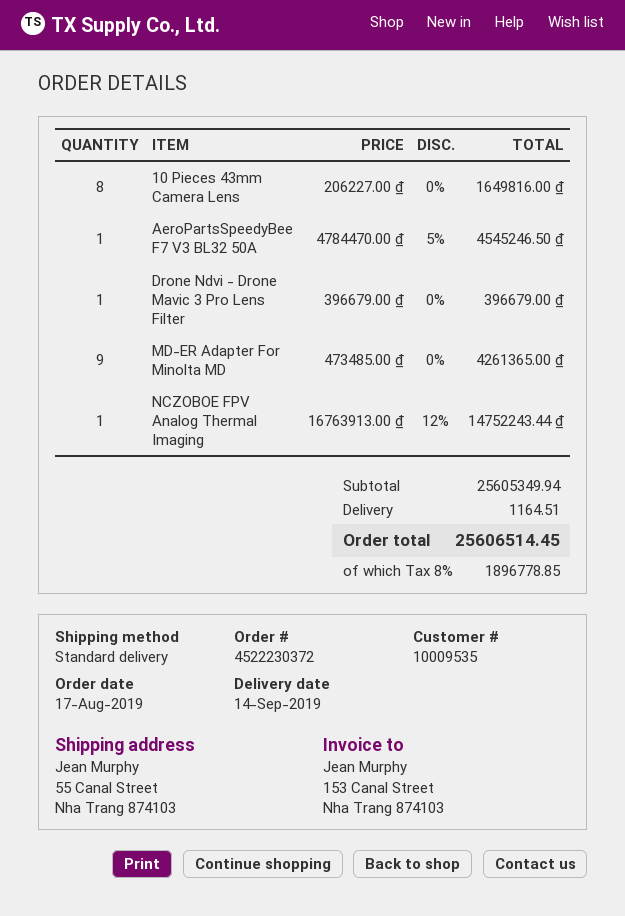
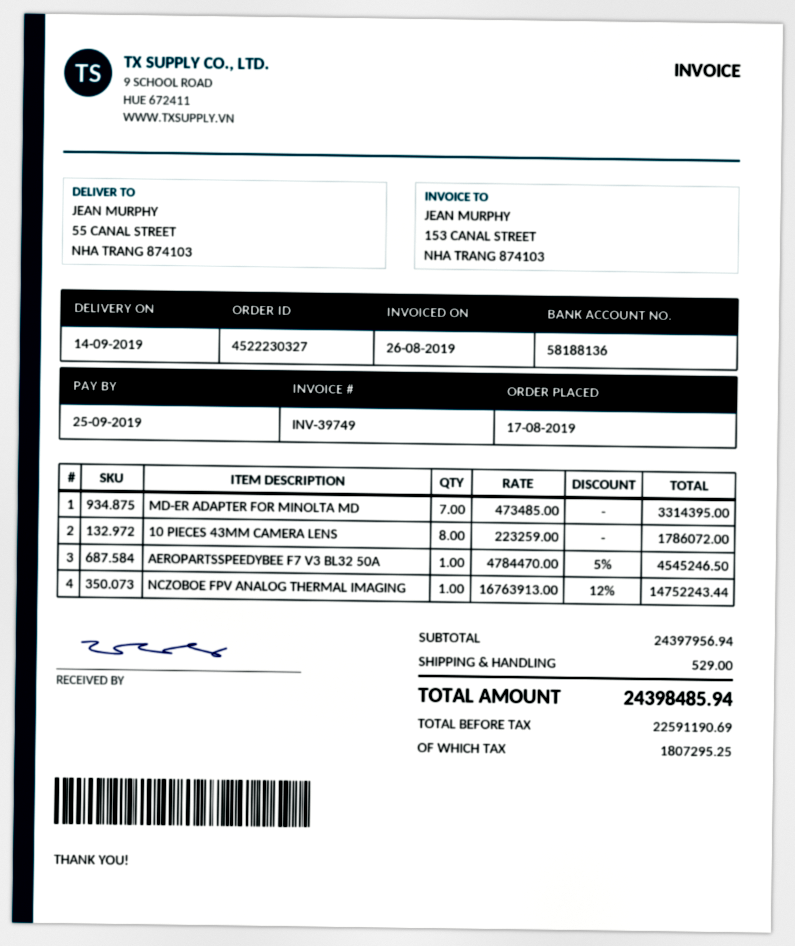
order number: 4522230372 -> 4522230327
10 Pieces 43mm Camera Lens: 8 x 206227.00 = 1649816.00 -> 8 x 223259.00 = 1786072.00
Drone Ndvi - Drone Mavic 3 Pro Lens Filter: 1 x 396679.00 = 396679.00 -> none
MD-ER Adapter For Minolta MD: 9 x 473485.00 = 4261365.00 -> 7 x 473485.00 = 3314395.00
subtotal: 25605349.94 -> 24397956.94
shipping: 1164.51 -> 529.00
tax: 1896778.85 -> 1807295.25
total: 25606514.45 -> 24398485.94

